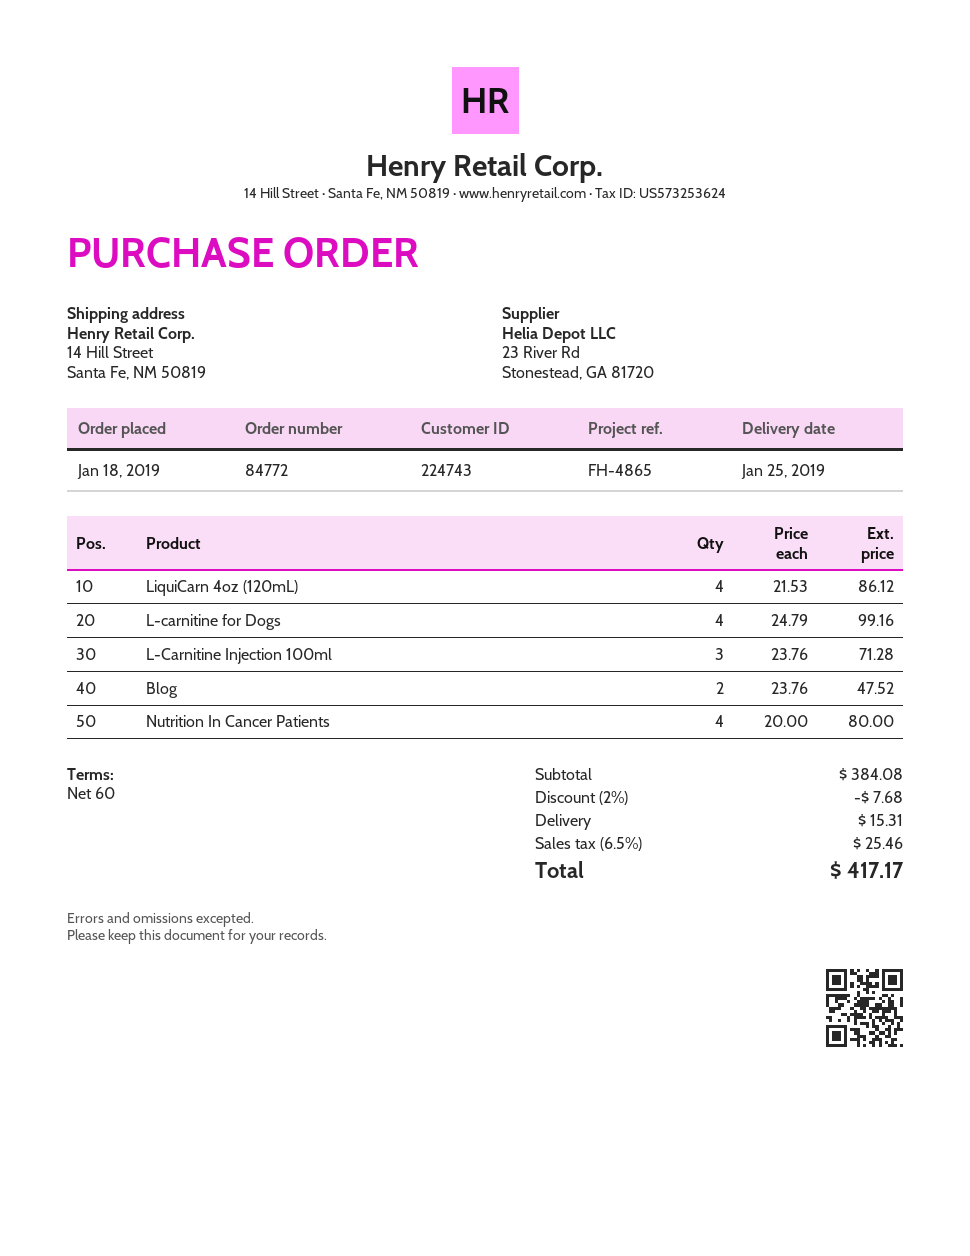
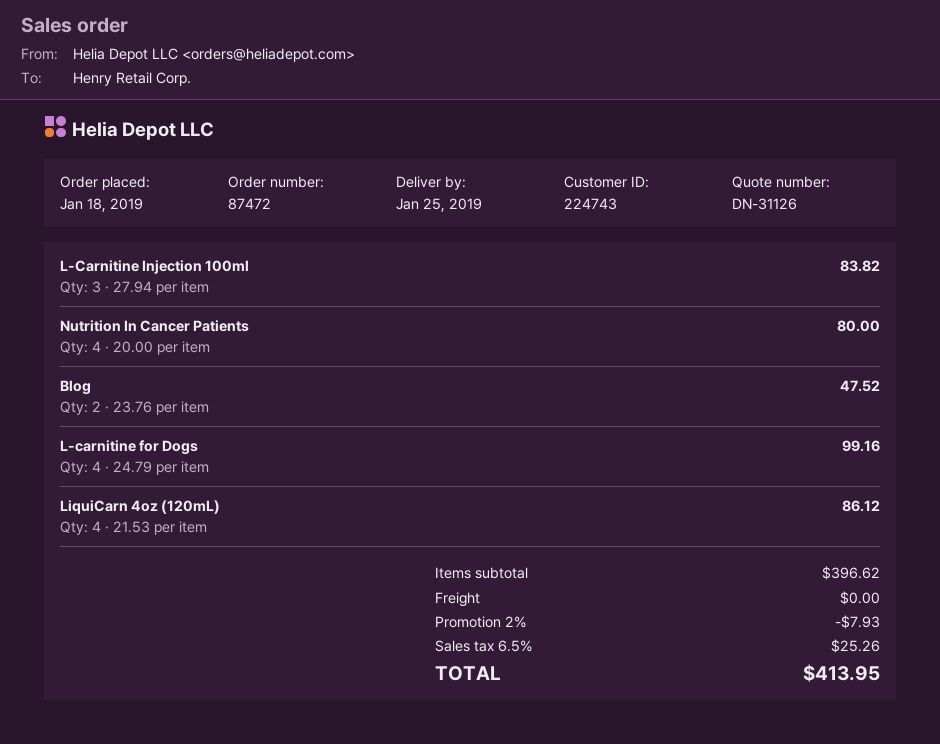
order number: 84772 -> 87472
L-Carnitine Injection 100ml: 3 x 23.76 = 71.28 -> 3 x 27.94 = 83.82
subtotal: 384.08 -> 396.62
discount: 2% = 7.68 -> 2% = 7.93
shipping: 15.31 -> 0.00
tax: 6.5% = 25.46 -> 6.5% = 25.26
total: 417.17 -> 413.95

